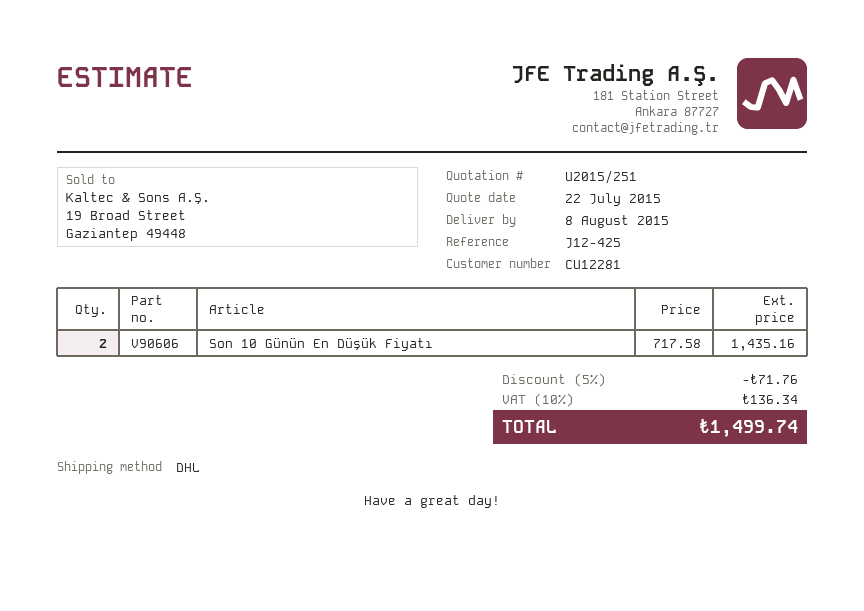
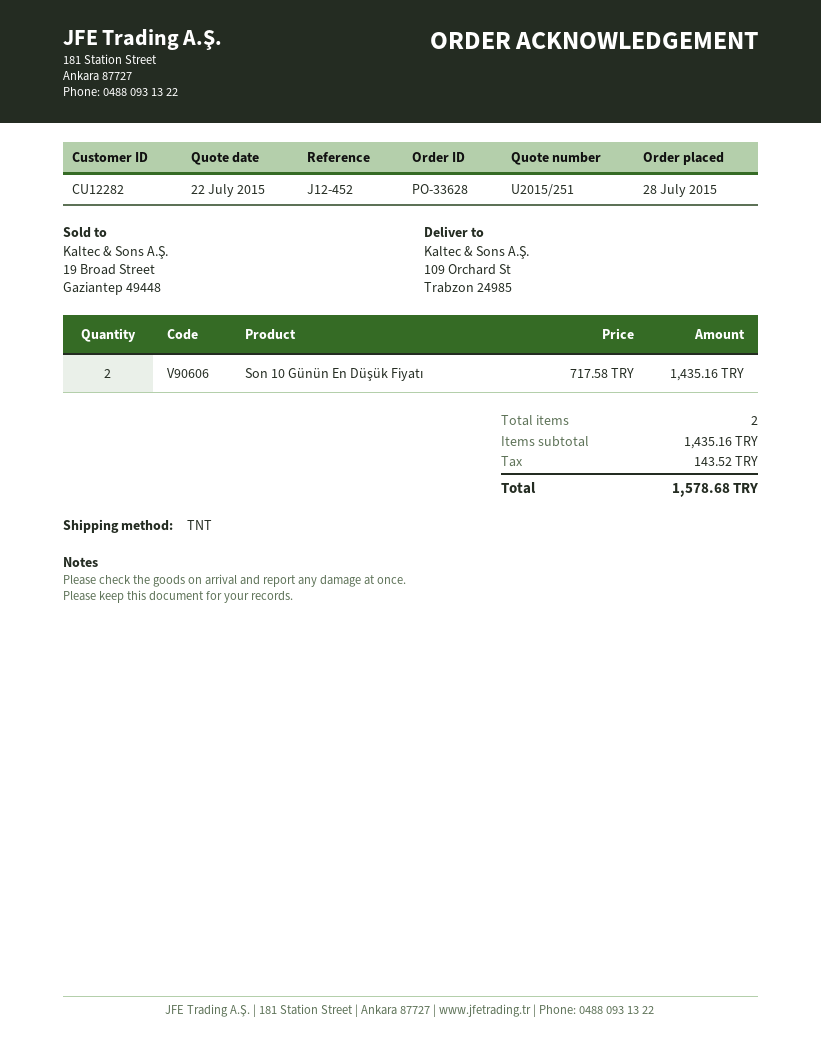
customer number: CU12281 -> CU12282
reference: J12-425 -> J12-452
shipping method: DHL -> TNT
discount: 5% = 71.76 -> none
tax: 136.34 -> 143.52
total: 1499.74 -> 1578.68

